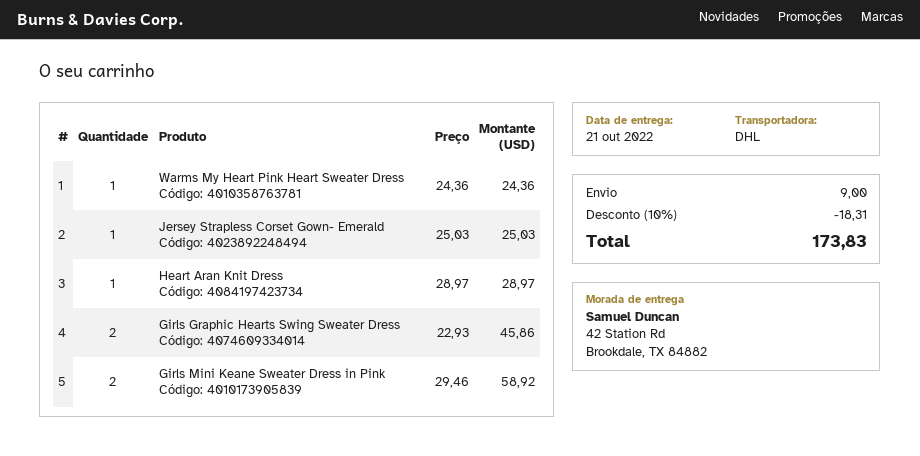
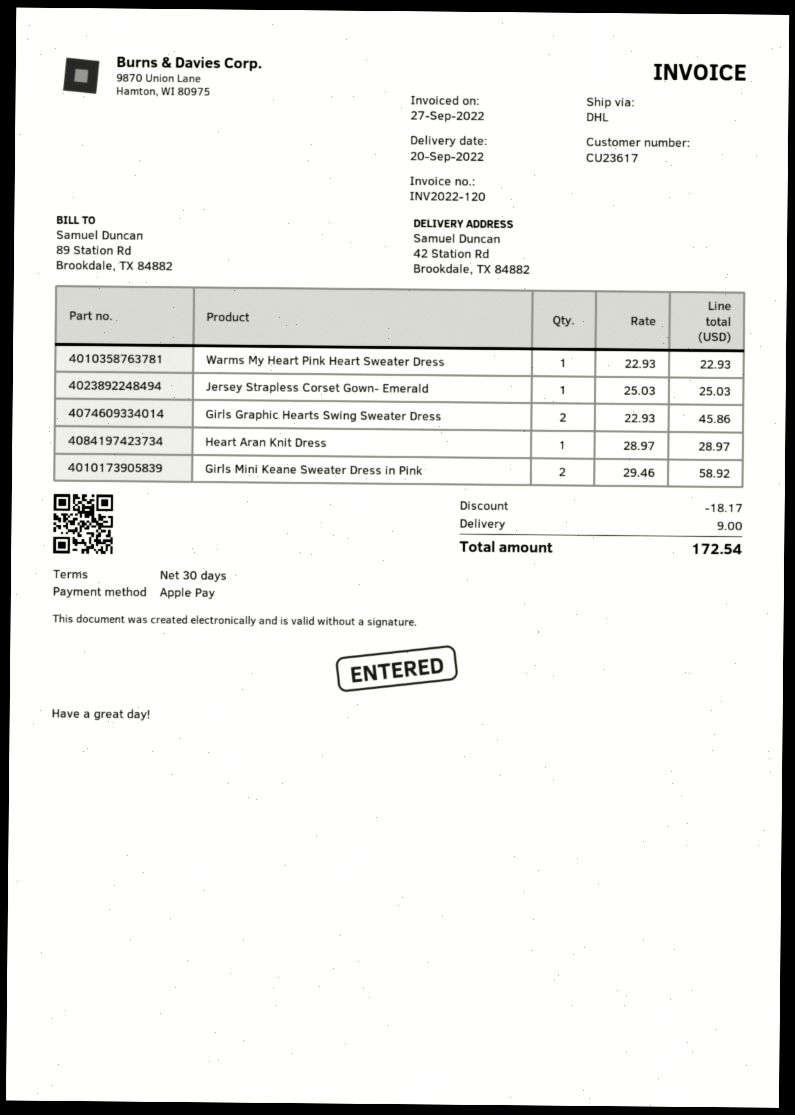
delivery date: 2022-10-21 -> 2022-09-20
Warms My Heart Pink Heart Sweater Dress: 1 x 24.36 = 24.36 -> 1 x 22.93 = 22.93
discount: 18.31 -> 18.17
total: 173.83 -> 172.54

